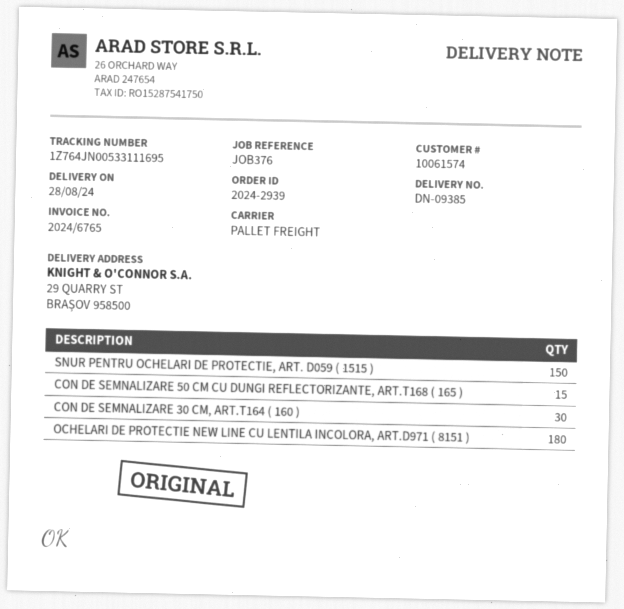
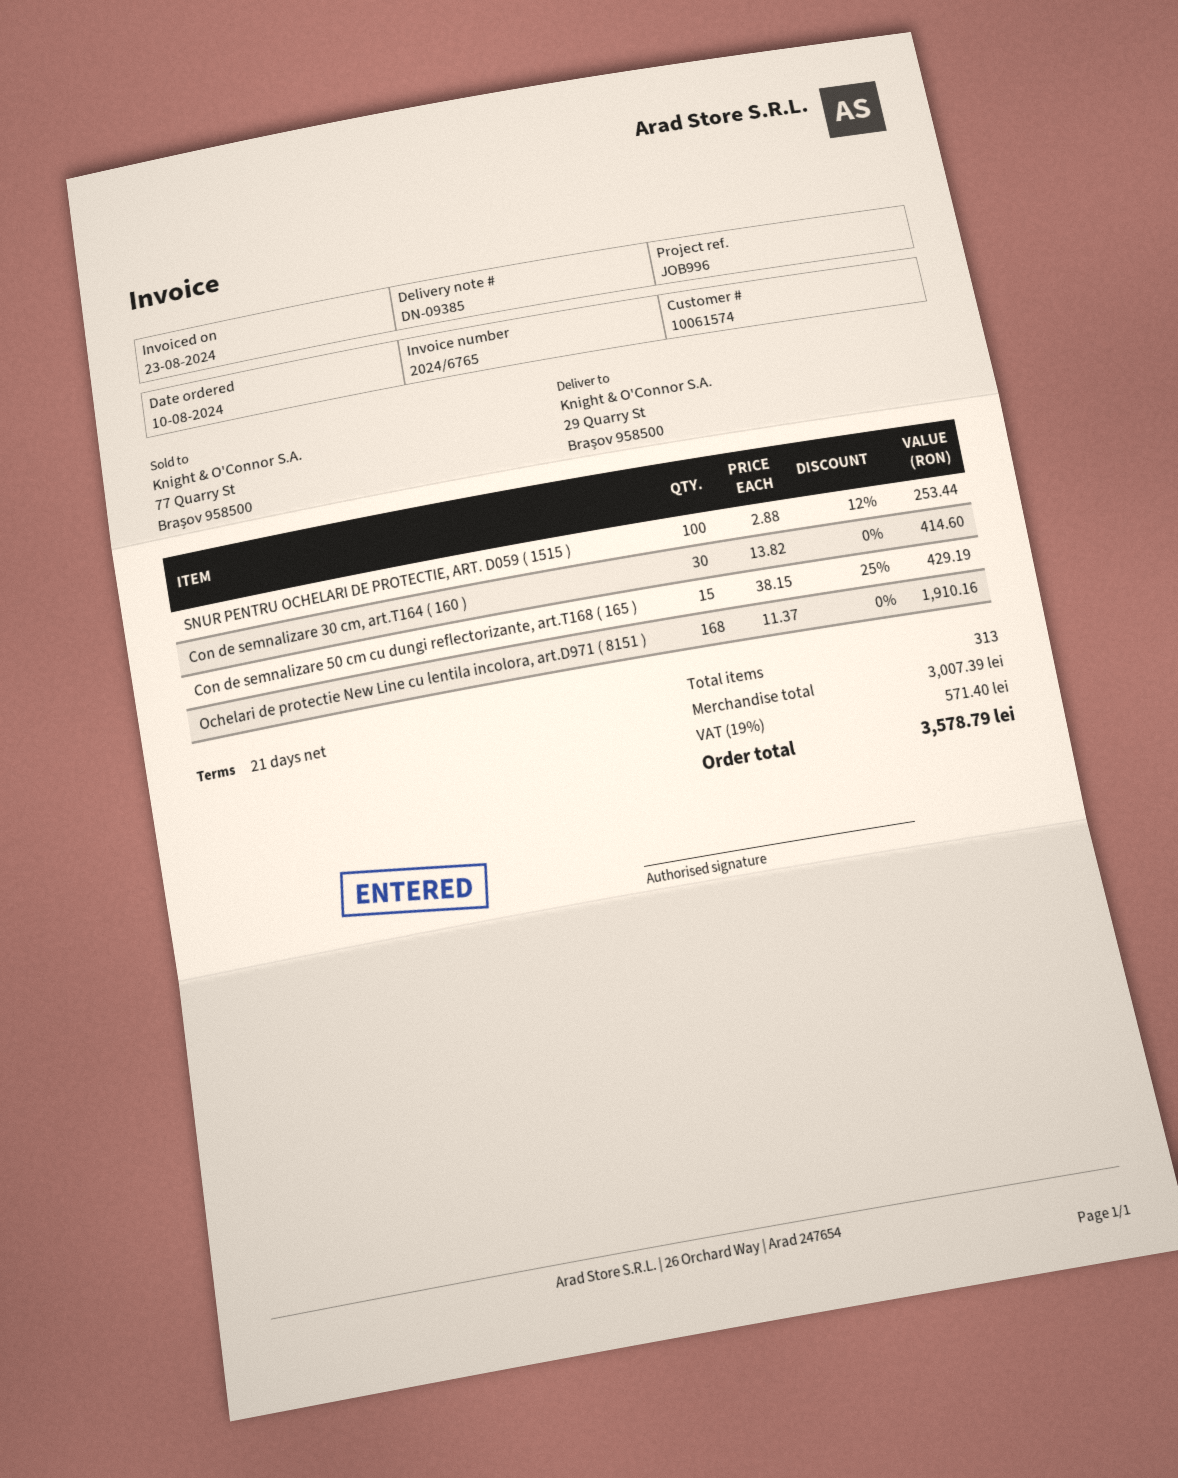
reference: JOB376 -> JOB996
SNUR PENTRU OCHELARI DE PROTECTIE, ART. D059 ( 1515 ): 150 -> 100
OCHELARI DE PROTECTIE NEW LINE CU LENTILA INCOLORA, ART.D971 ( 8151 ): 180 -> 168

